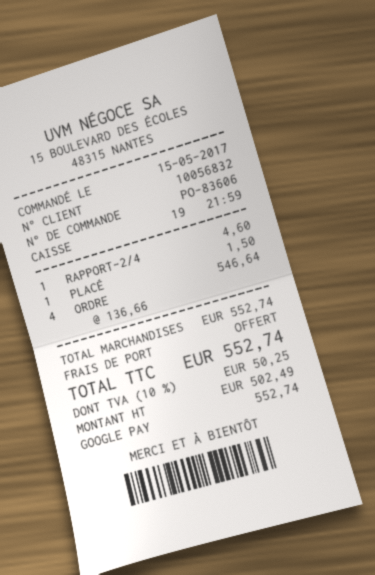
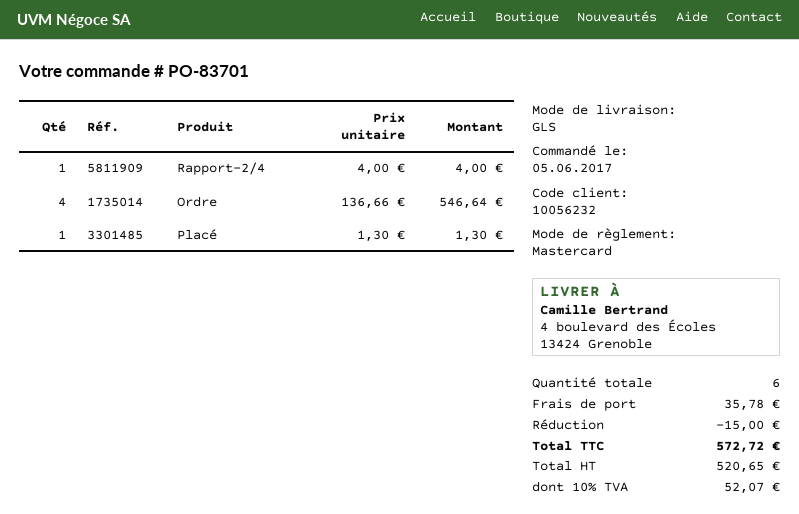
order number: PO-83606 -> PO-83701
order date: 2017-05-15 -> 2017-06-05
customer number: 10056832 -> 10056232
payment method: Google Pay -> Mastercard
RAPPORT-2/4: 1 x 4.60 = 4.60 -> 1 x 4.00 = 4.00
PLACÉ: 1 x 1.50 = 1.50 -> 1 x 1.30 = 1.30
discount: none -> 15.00
shipping: 0.00 -> 35.78
net: 502.49 -> 520.65
tax: 10% = 50.25 -> 10% = 52.07
total: 552.74 -> 572.72

